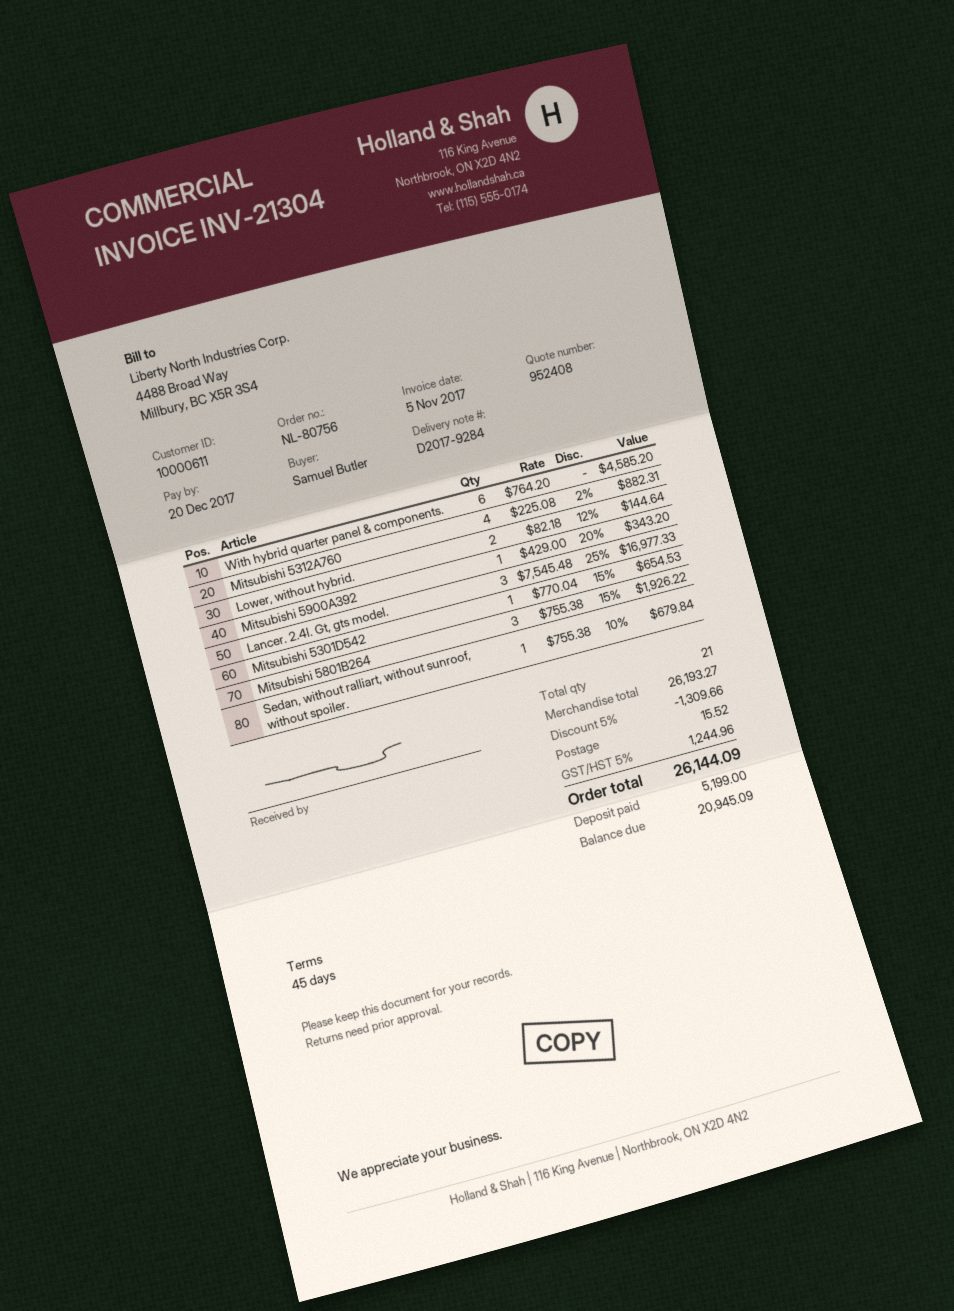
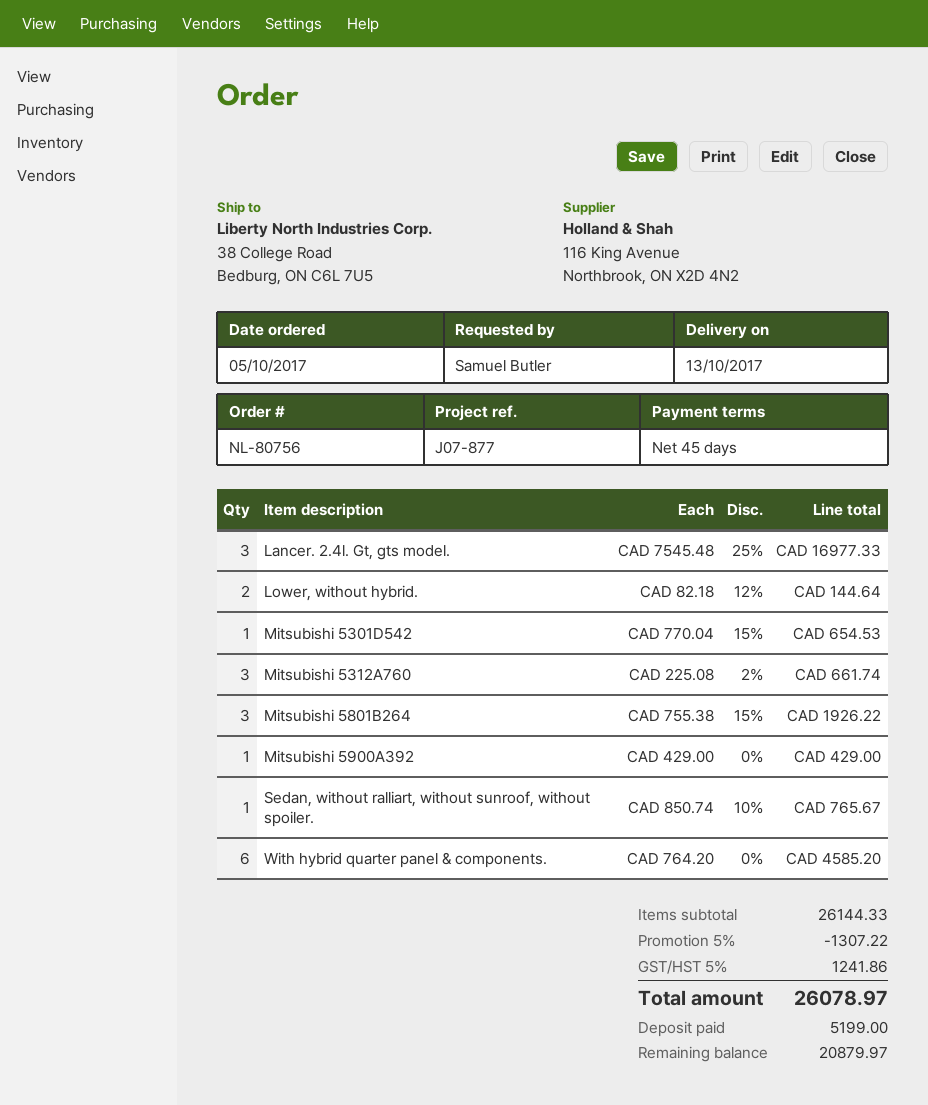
Mitsubishi 5312A760: 4 x 225.08 - 2% = 882.31 -> 3 x 225.08 - 2% = 661.74
Mitsubishi 5900A392: 1 x 429.00 - 20% = 343.20 -> 1 x 429.00 = 429.00
Sedan, without ralliart, without sunroof, without spoiler.: 1 x 755.38 - 10% = 679.84 -> 1 x 850.74 - 10% = 765.67
subtotal: 26193.27 -> 26144.33
discount: 5% = 1309.66 -> 5% = 1307.22
shipping: 15.52 -> none
tax: 5% = 1244.96 -> 5% = 1241.86
total: 26144.09 -> 26078.97
balance: 20945.09 -> 20879.97

